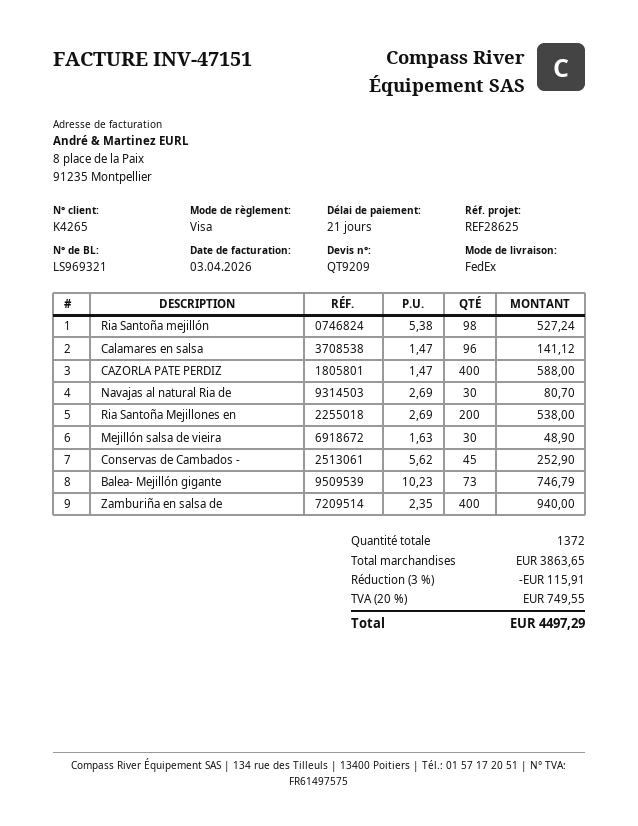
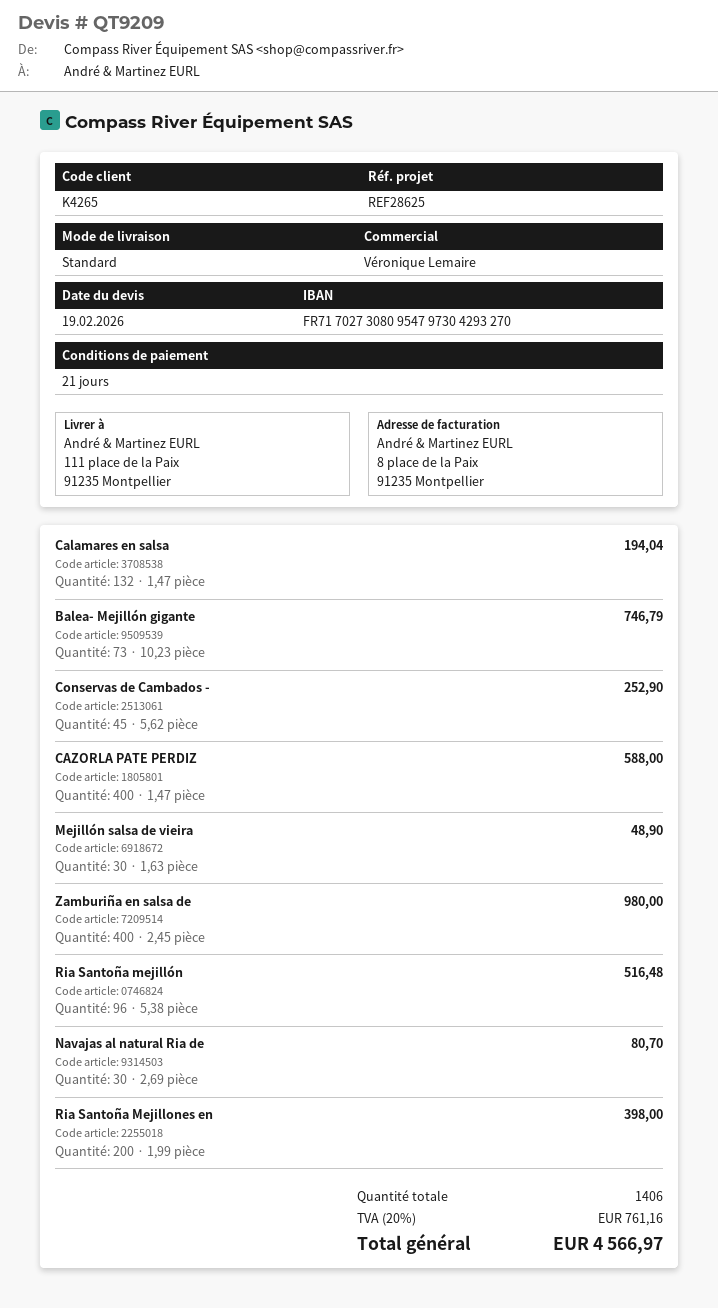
shipping method: FedEx -> standard
Ria Santoña mejillón: 98 x 5.38 = 527.24 -> 96 x 5.38 = 516.48
Calamares en salsa: 96 x 1.47 = 141.12 -> 132 x 1.47 = 194.04
Ria Santoña Mejillones en: 200 x 2.69 = 538.00 -> 200 x 1.99 = 398.00
Zamburiña en salsa de: 400 x 2.35 = 940.00 -> 400 x 2.45 = 980.00
total quantity: 1372 -> 1406
discount: 3% = 115.91 -> none
tax: 20% = 749.55 -> 20% = 761.16
total: 4497.29 -> 4566.97

